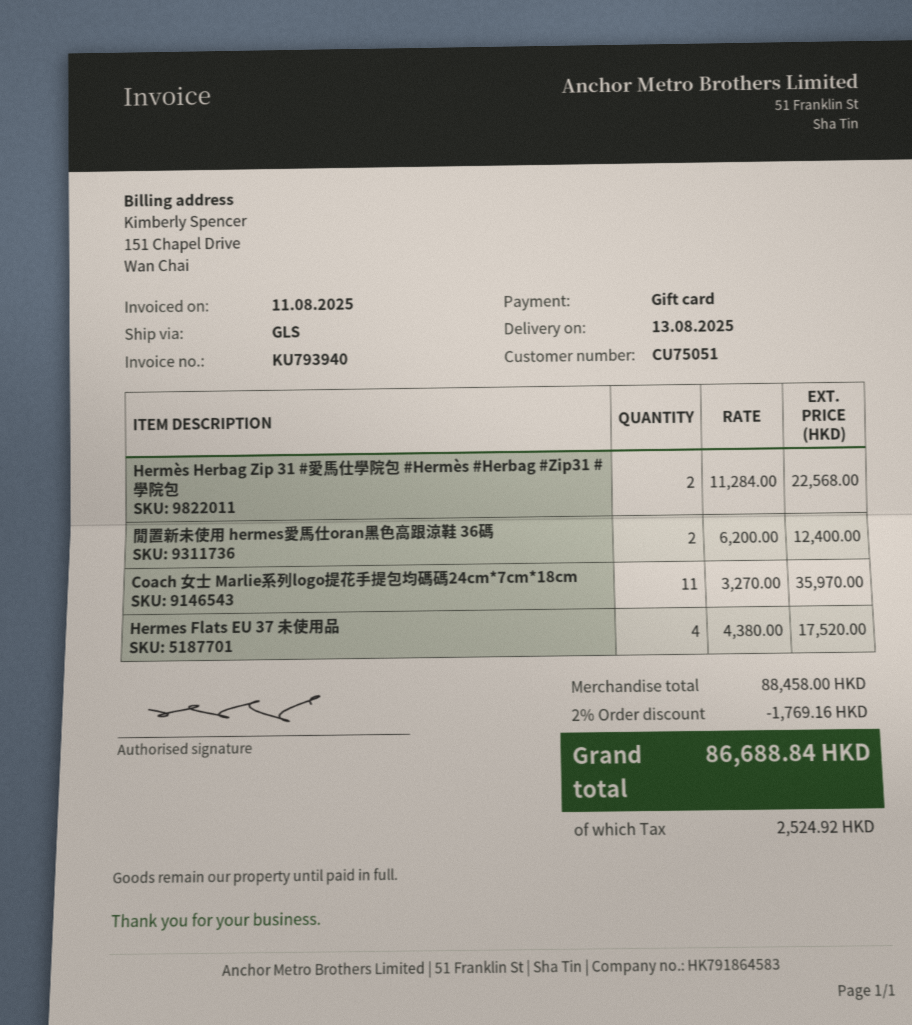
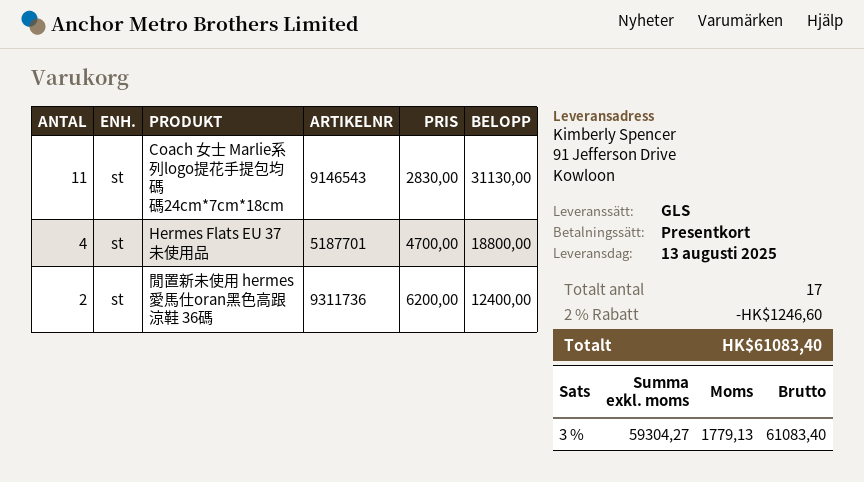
Hermès Herbag Zip 31 #愛馬仕學院包 #Hermès #Herbag #Zip31 #學院包: 2 x 11284.00 = 22568.00 -> none
Coach 女士 Marlie系列logo提花手提包均碼碼24cm*7cm*18cm: 11 x 3270.00 = 35970.00 -> 11 x 2830.00 = 31130.00
Hermes Flats EU 37 未使用品: 4 x 4380.00 = 17520.00 -> 4 x 4700.00 = 18800.00
discount: 2% = 1769.16 -> 2% = 1246.60
tax: 2524.92 -> 1779.13
total: 86688.84 -> 61083.40

